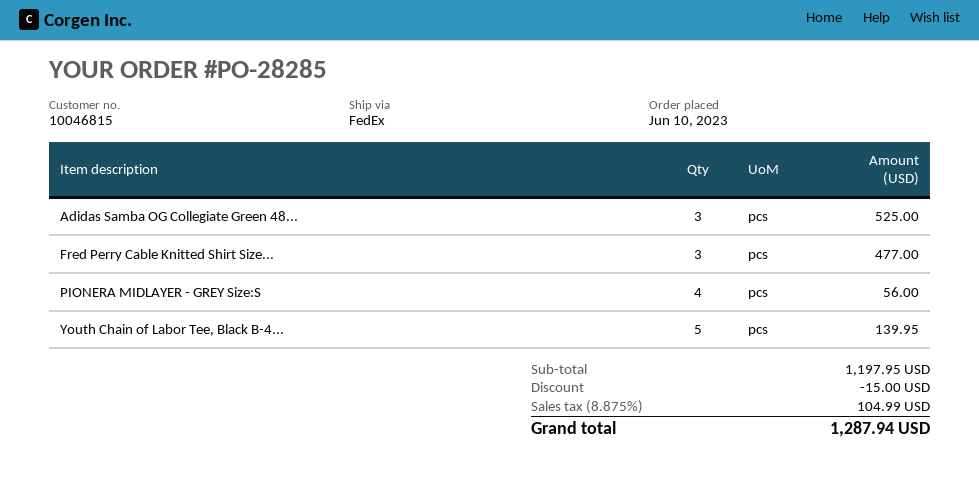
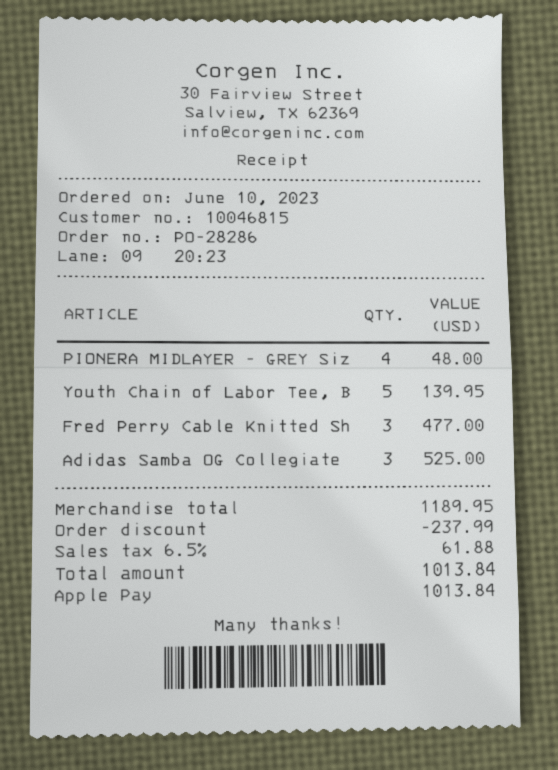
order number: PO-28285 -> PO-28286
PIONERA MIDLAYER - GREY Size:S: 4 for 56.00 -> 4 for 48.00
subtotal: 1197.95 -> 1189.95
discount: 15.00 -> 237.99
tax: 8.875% = 104.99 -> 6.5% = 61.88
total: 1287.94 -> 1013.84

